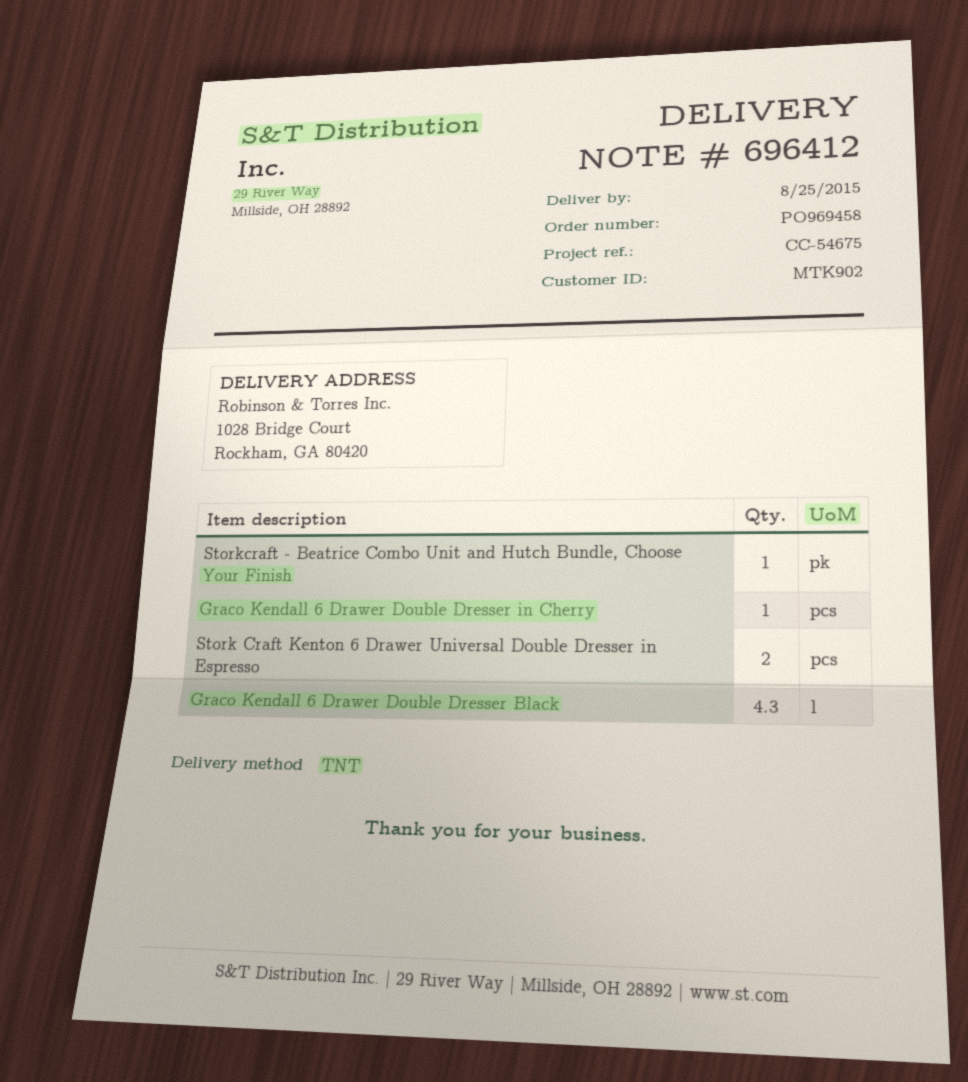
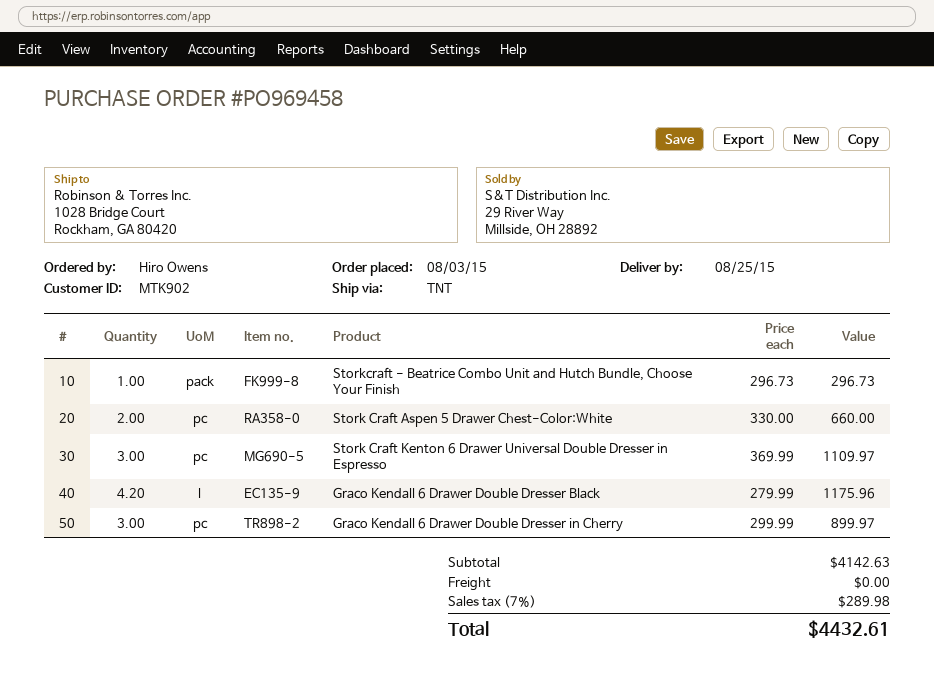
Graco Kendall 6 Drawer Double Dresser in Cherry: 1 -> 3
Stork Craft Kenton 6 Drawer Universal Double Dresser in Espresso: 2 -> 3
Graco Kendall 6 Drawer Double Dresser Black: 4.3 -> 4.2
Stork Craft Aspen 5 Drawer Chest-Color:White: none -> 2

